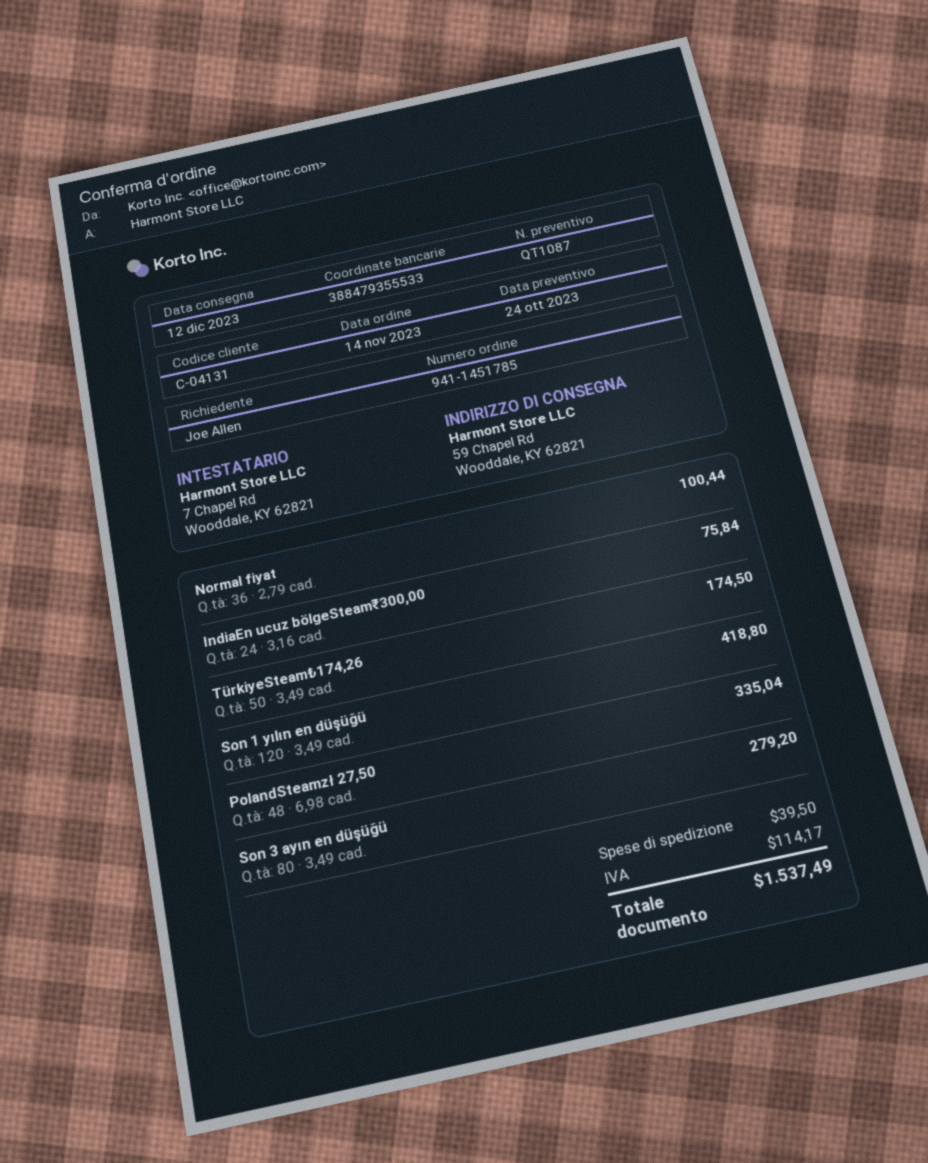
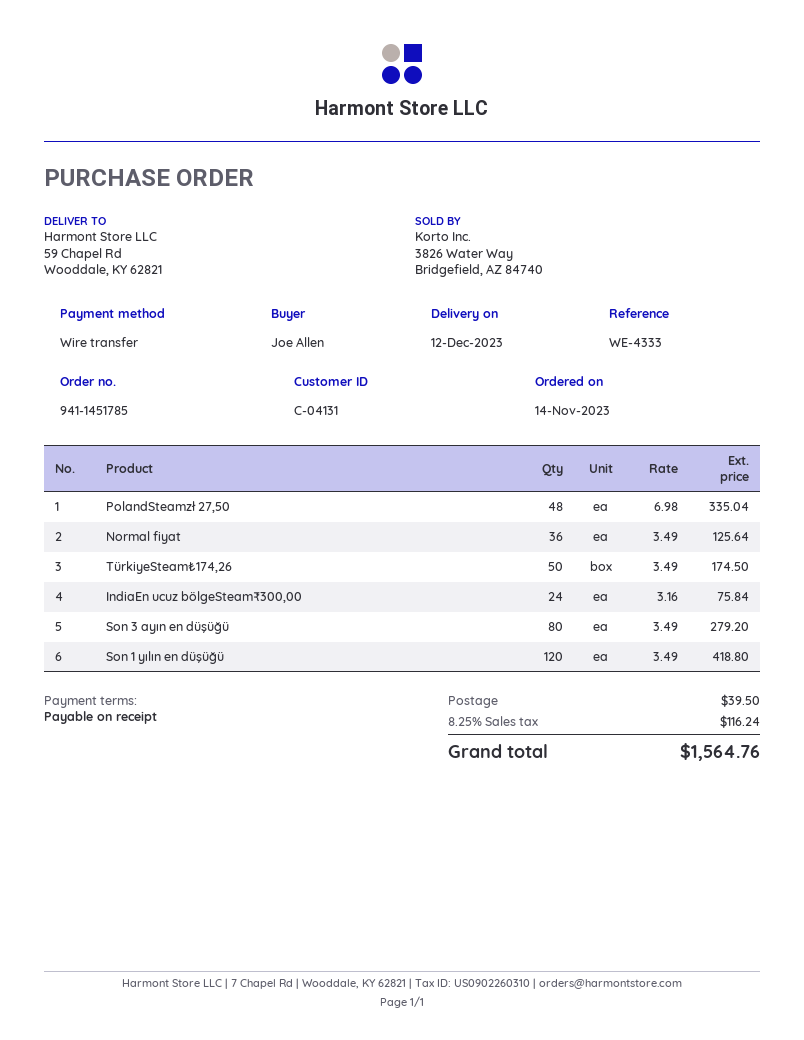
Normal fiyat: 36 x 2.79 = 100.44 -> 36 x 3.49 = 125.64
tax: 114.17 -> 116.24
total: 1537.49 -> 1564.76

